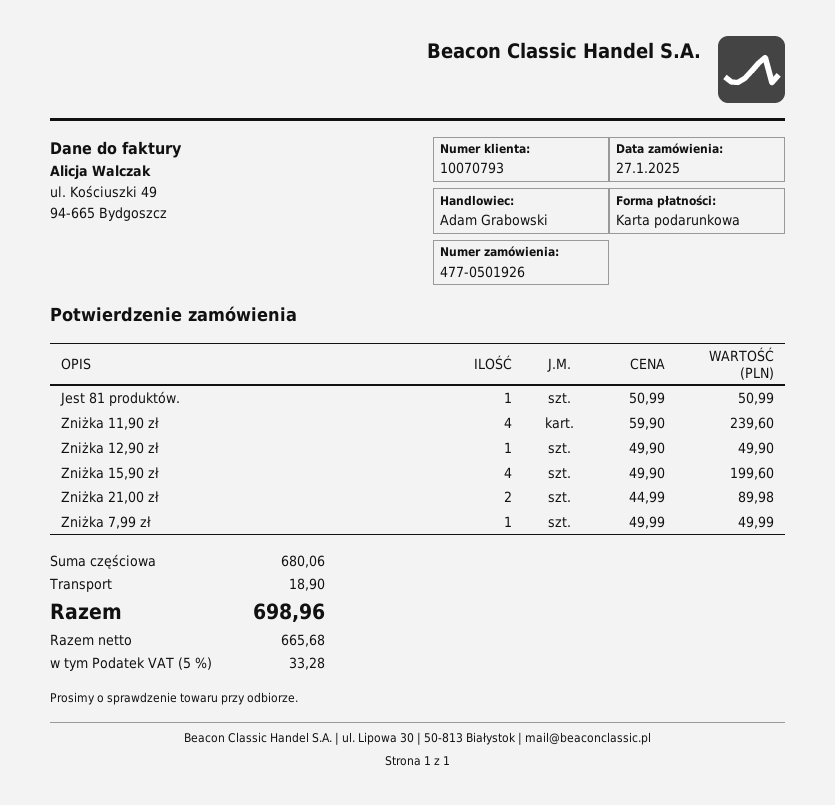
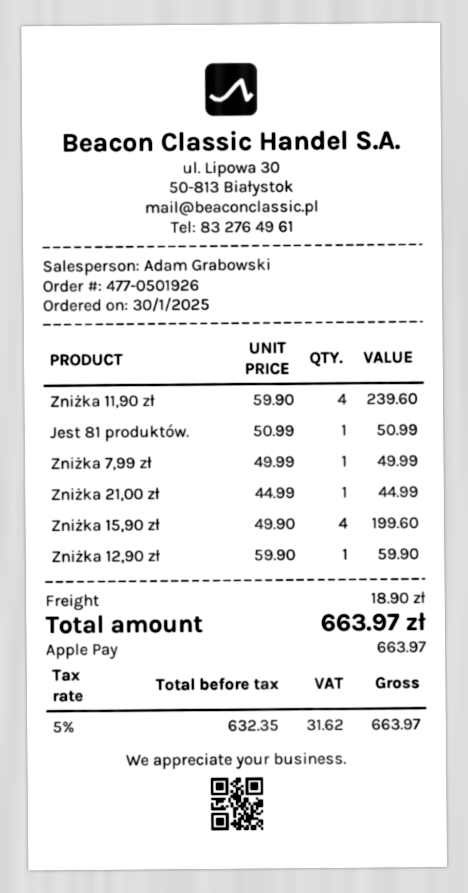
order date: 2025-01-27 -> 2025-01-30
payment method: gift card -> Apple Pay
Zniżka 12,90 zł: 1 x 49.90 = 49.90 -> 1 x 59.90 = 59.90
Zniżka 21,00 zł: 2 x 44.99 = 89.98 -> 1 x 44.99 = 44.99
net: 665.68 -> 632.35
tax: 5% = 33.28 -> 5% = 31.62
total: 698.96 -> 663.97

